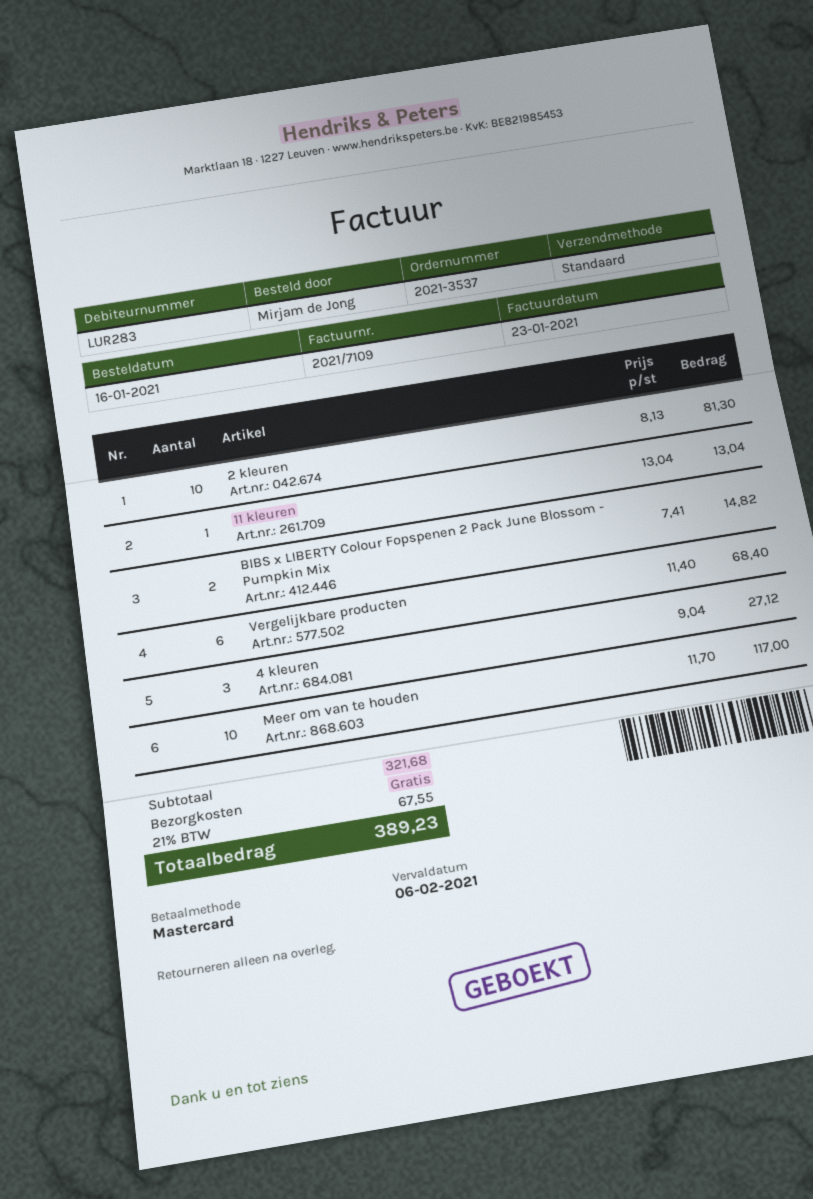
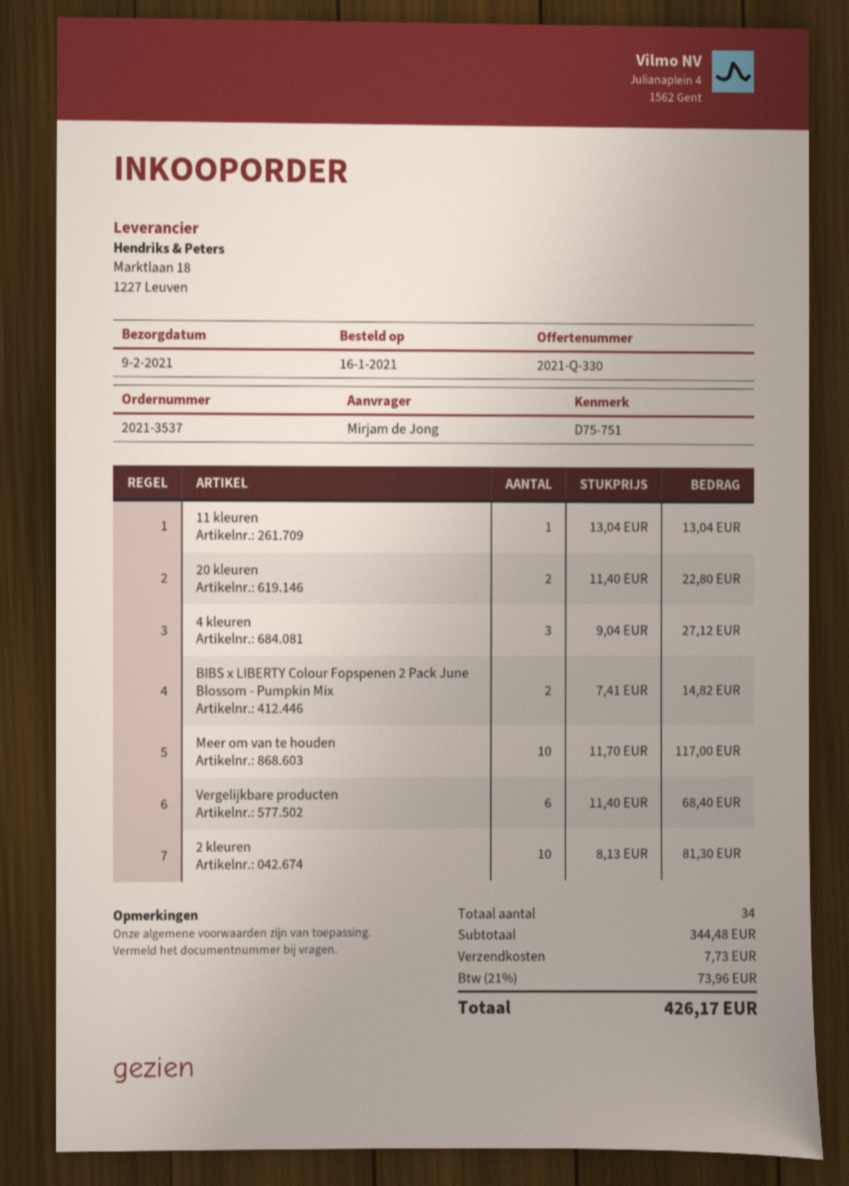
20 kleuren: none -> 2 x 11.40 = 22.80
subtotal: 321.68 -> 344.48
shipping: 0.00 -> 7.73
tax: 21% = 67.55 -> 21% = 73.96
total: 389.23 -> 426.17

